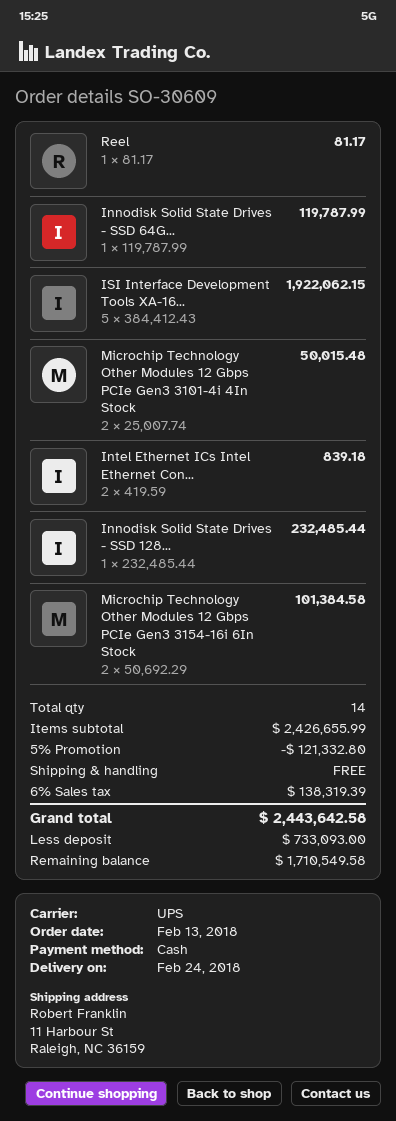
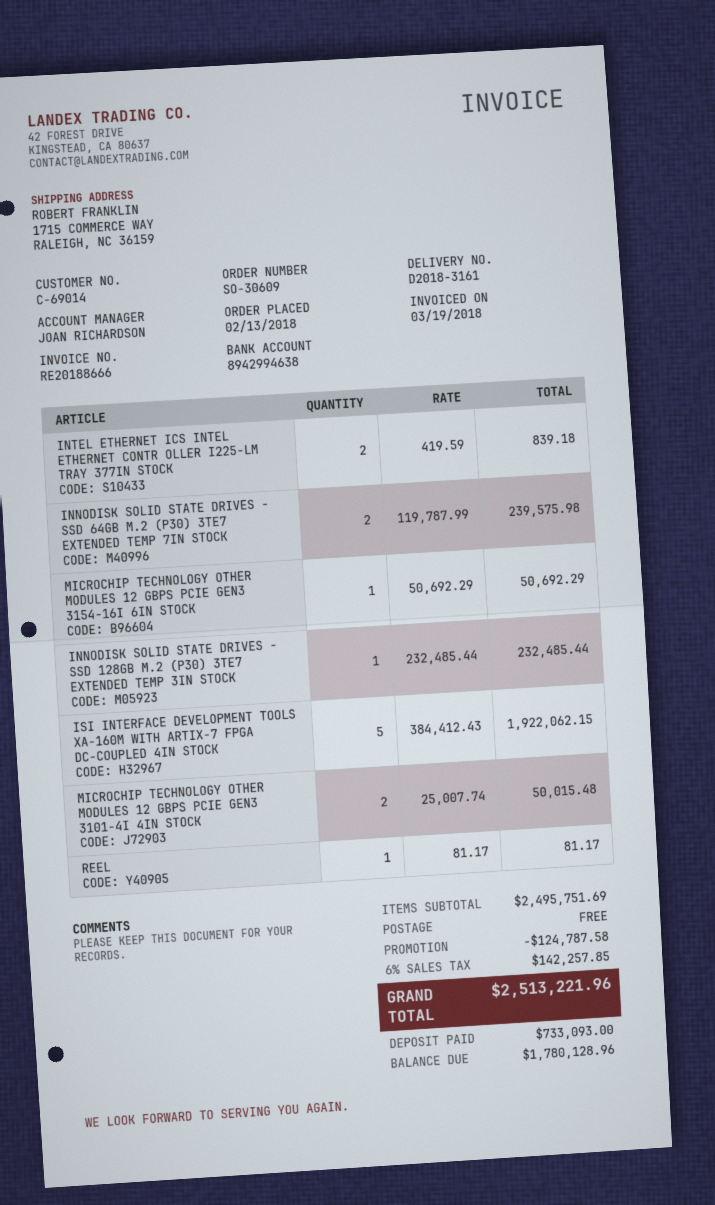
ship to: 11 Harbour St, Raleigh, NC 36159 -> 1715 COMMERCE WAY, RALEIGH, NC 36159
Innodisk Solid State Drives - SSD 64G...: 1 x 119787.99 = 119787.99 -> 2 x 119787.99 = 239575.98
Microchip Technology Other Modules 12 Gbps PCIe Gen3 3154-16i 6In Stock: 2 x 50692.29 = 101384.58 -> 1 x 50692.29 = 50692.29
subtotal: 2426655.99 -> 2495751.69
discount: 121332.80 -> 124787.58
tax: 6% = 138319.39 -> 6% = 142257.85
total: 2443642.58 -> 2513221.96
balance: 1710549.58 -> 1780128.96

